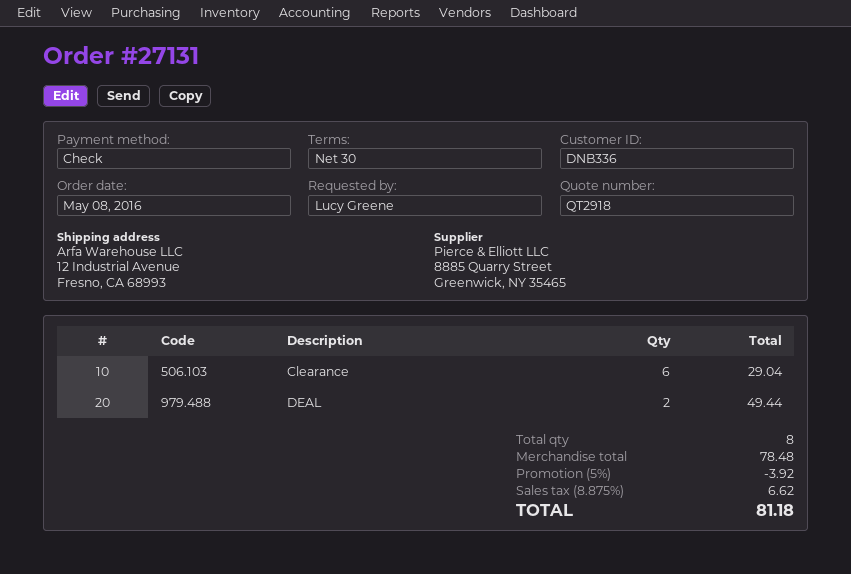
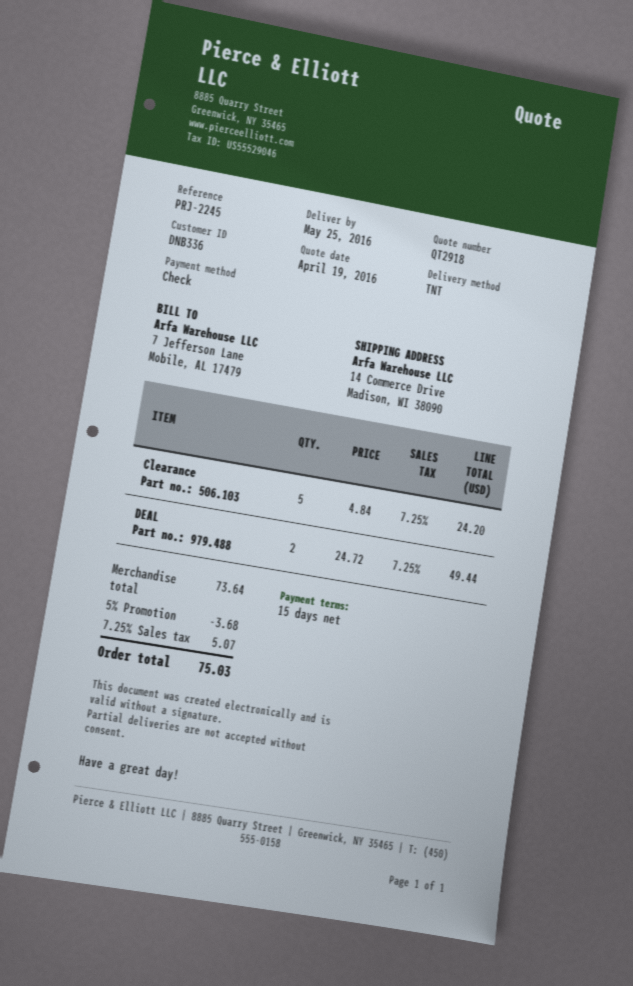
payment terms: 30 days -> 15 days
ship to: 12 Industrial Avenue, Fresno, CA 68993 -> 14 Commerce Drive, Madison, WI 38090
Clearance: 6 for 29.04 -> 5 for 24.20
subtotal: 78.48 -> 73.64
discount: 5% = 3.92 -> 5% = 3.68
tax: 8.875% = 6.62 -> 7.25% = 5.07
total: 81.18 -> 75.03

